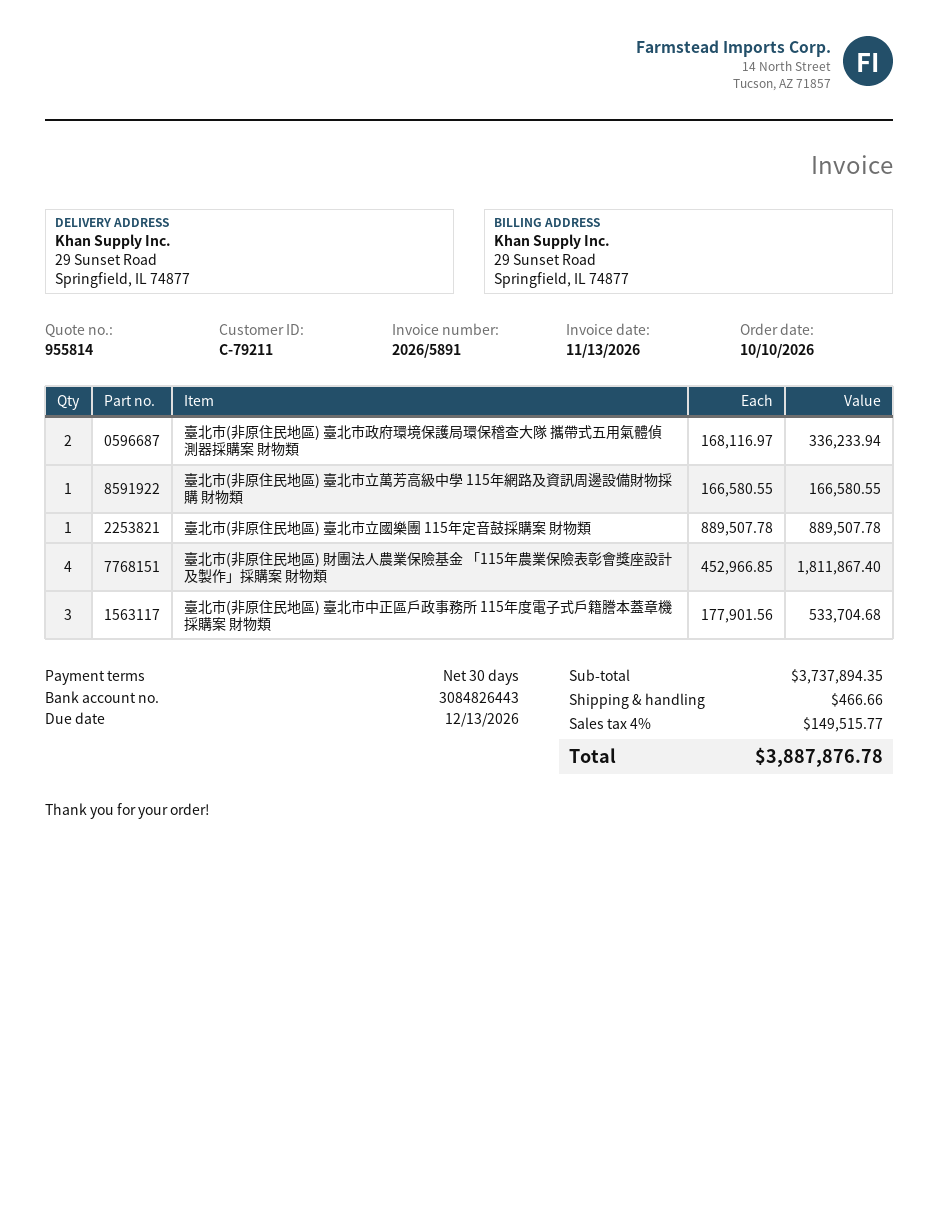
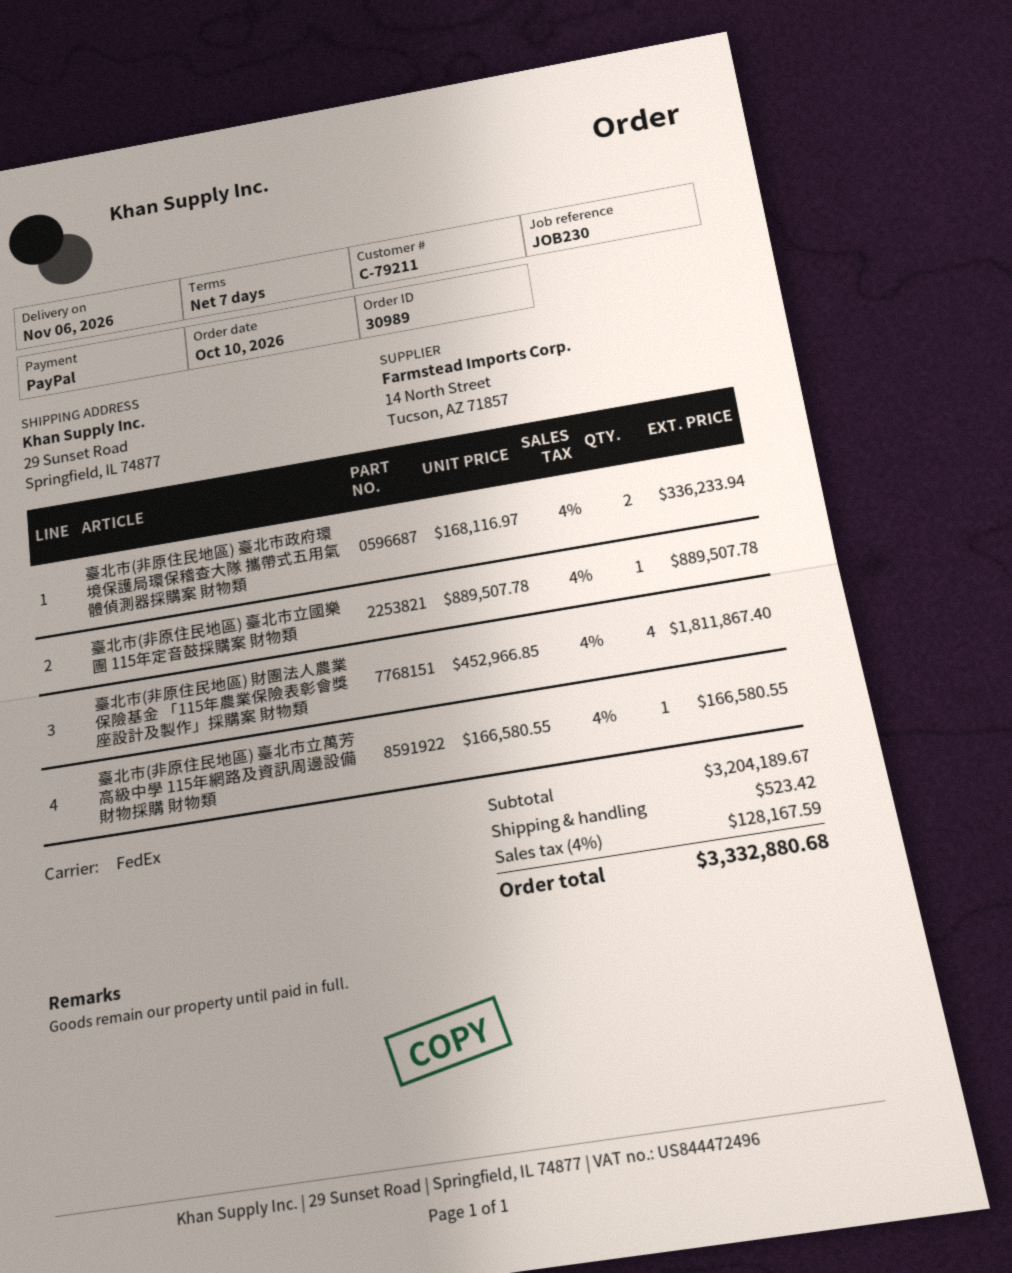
payment terms: 30 days -> 7 days
臺北市(非原住民地區) 臺北市中正區戶政事務所 115年度電子式戶籍謄本蓋章機採購案 財物類: 3 x 177901.56 = 533704.68 -> none
subtotal: 3737894.35 -> 3204189.67
shipping: 466.66 -> 523.42
tax: 4% = 149515.77 -> 4% = 128167.59
total: 3887876.78 -> 3332880.68

